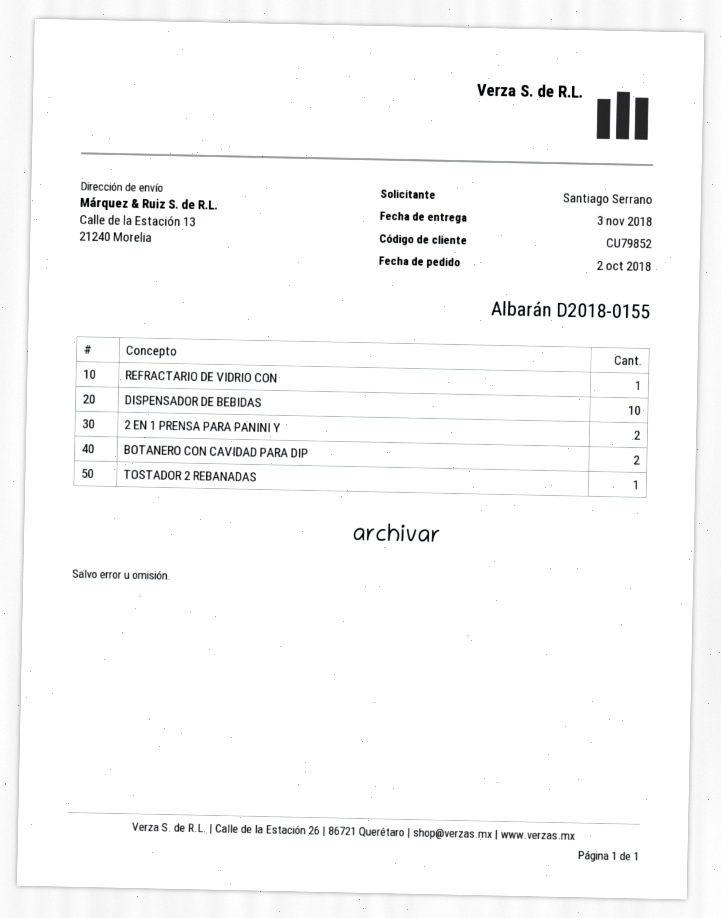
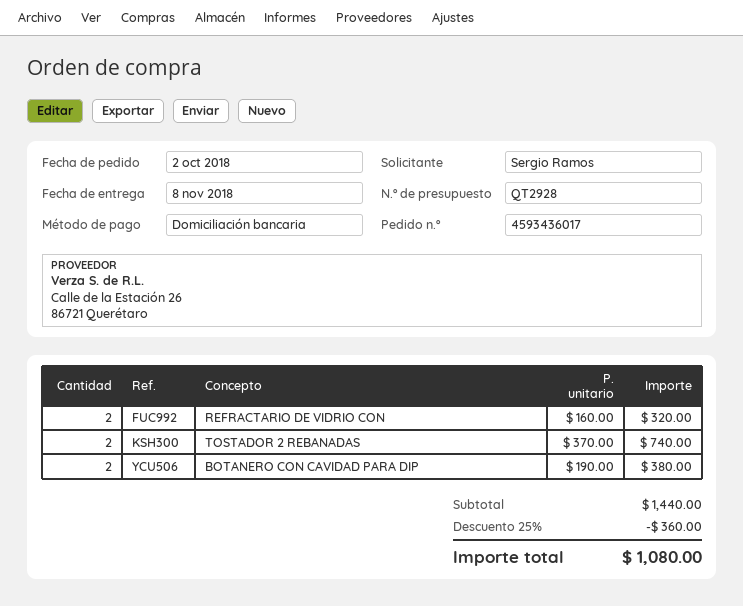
delivery date: 2018-11-03 -> 2018-11-08
ordered by: Santiago Serrano -> Sergio Ramos
REFRACTARIO DE VIDRIO CON: 1 -> 2
DISPENSADOR DE BEBIDAS: 10 -> none
2 EN 1 PRENSA PARA PANINI Y: 2 -> none
TOSTADOR 2 REBANADAS: 1 -> 2

